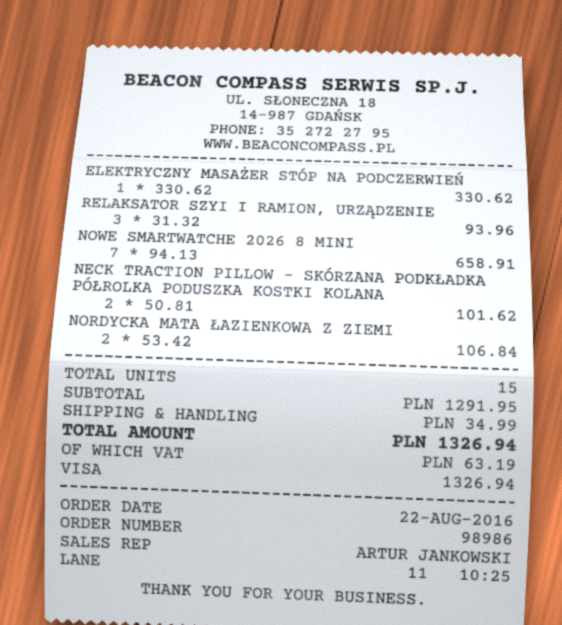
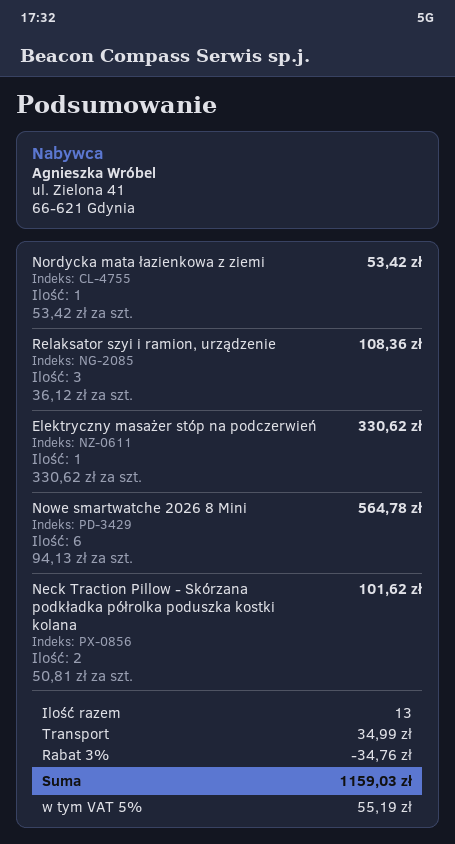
RELAKSATOR SZYI I RAMION, URZĄDZENIE: 3 x 31.32 = 93.96 -> 3 x 36.12 = 108.36
NOWE SMARTWATCHE 2026 8 MINI: 7 x 94.13 = 658.91 -> 6 x 94.13 = 564.78
NORDYCKA MATA ŁAZIENKOWA Z ZIEMI: 2 x 53.42 = 106.84 -> 1 x 53.42 = 53.42
total quantity: 15 -> 13
discount: none -> 3% = 34.76
tax: 63.19 -> 55.19
total: 1326.94 -> 1159.03

